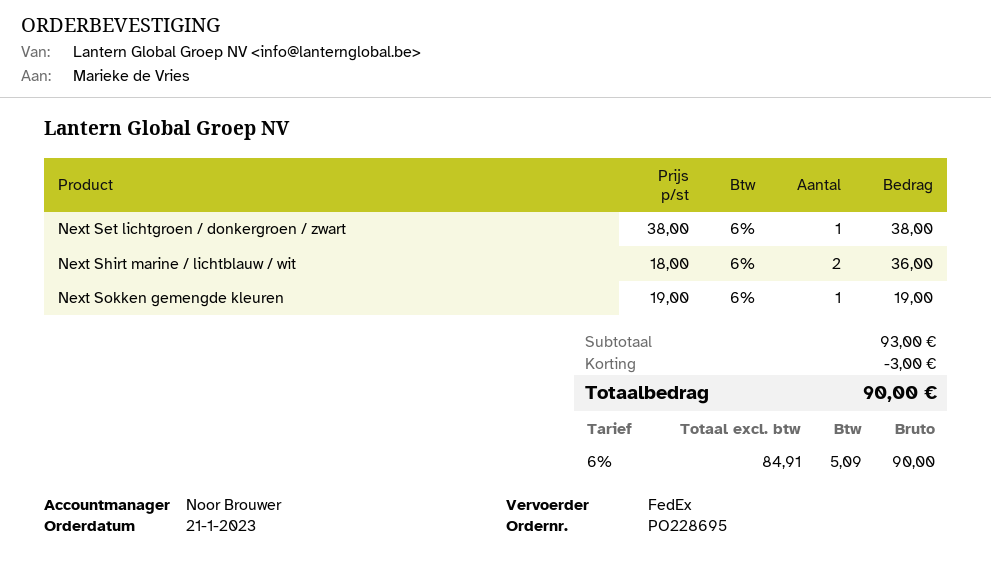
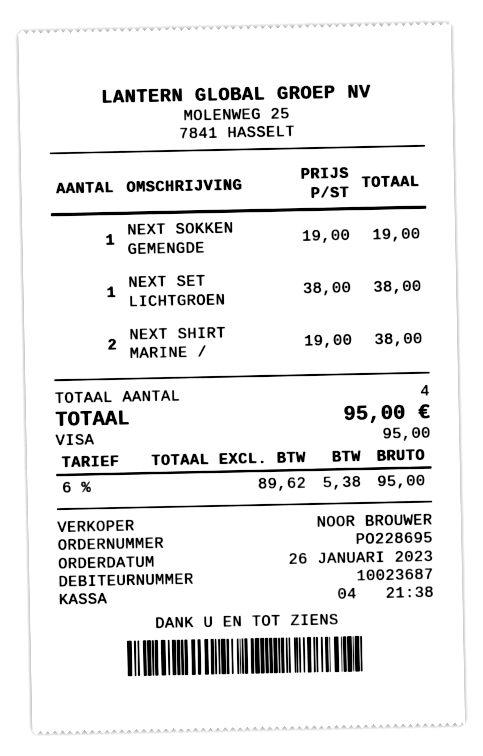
order date: 2023-01-21 -> 2023-01-26
Next Shirt marine / lichtblauw / wit: 2 x 18.00 = 36.00 -> 2 x 19.00 = 38.00
discount: 3.00 -> none
net: 84.91 -> 89.62
tax: 6% = 5.09 -> 6% = 5.38
total: 90.00 -> 95.00

